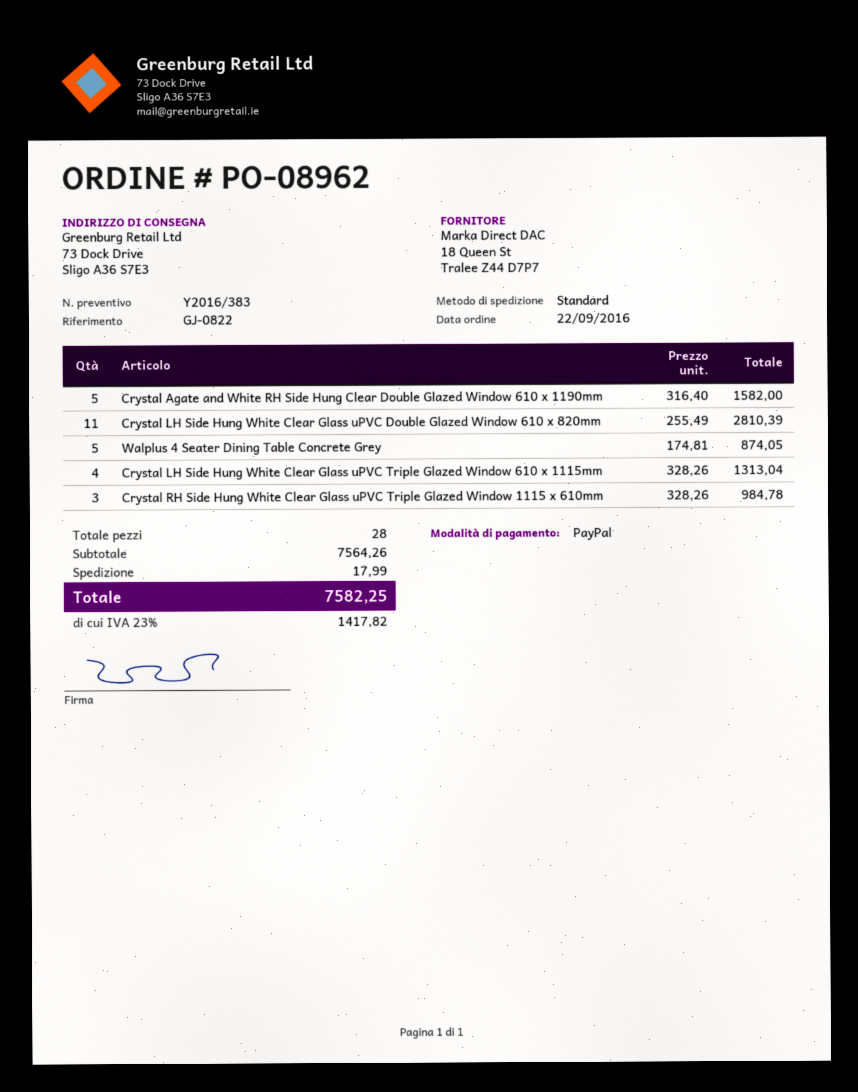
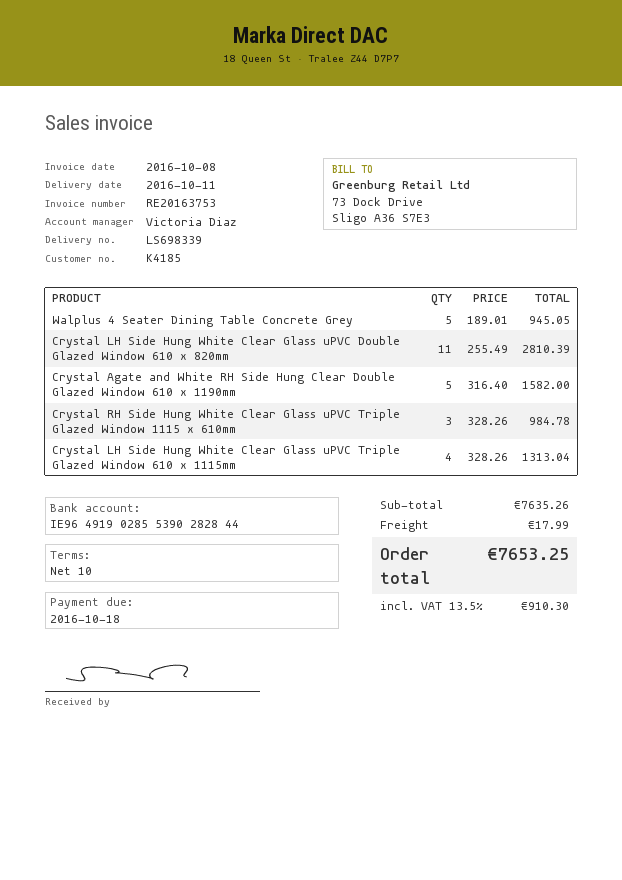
Walplus 4 Seater Dining Table Concrete Grey: 5 x 174.81 = 874.05 -> 5 x 189.01 = 945.05
subtotal: 7564.26 -> 7635.26
tax: 23% = 1417.82 -> 13.5% = 910.30
total: 7582.25 -> 7653.25

